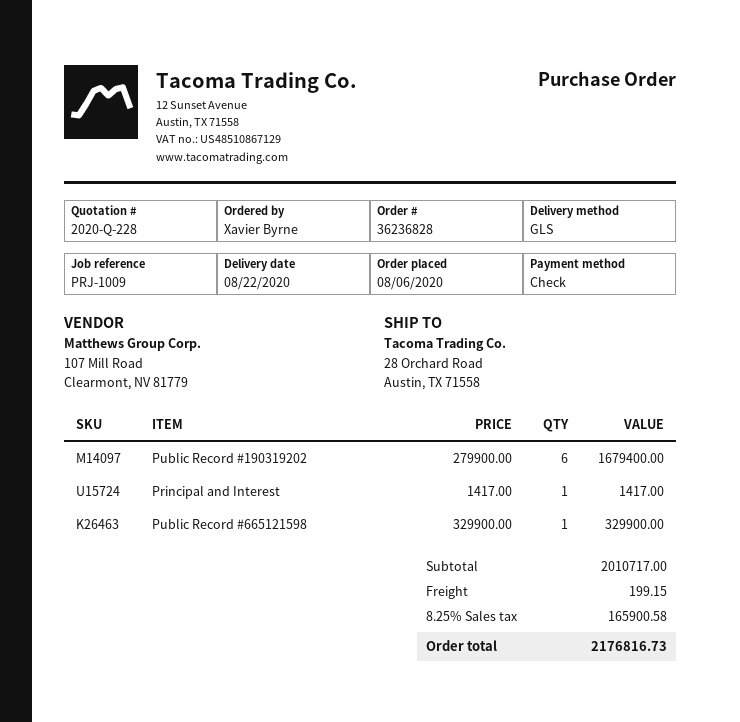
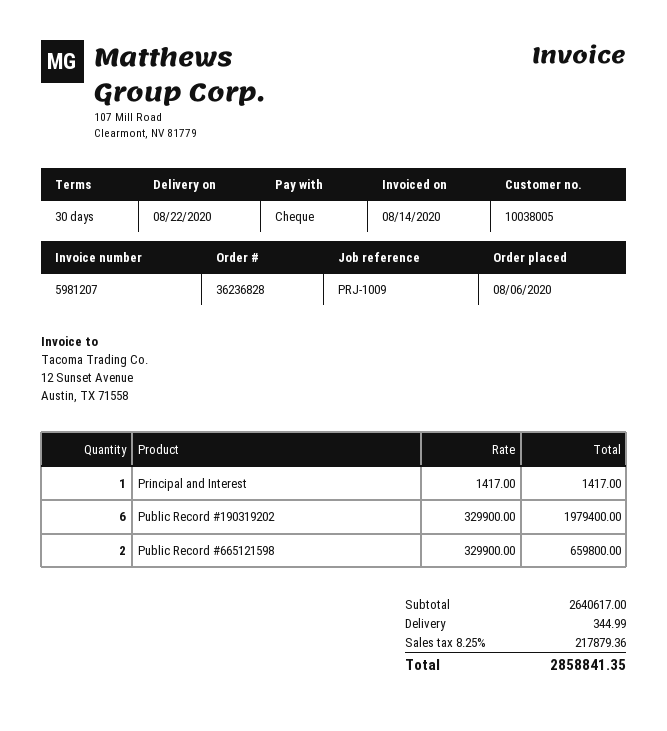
Public Record #190319202: 6 x 279900.00 = 1679400.00 -> 6 x 329900.00 = 1979400.00
Public Record #665121598: 1 x 329900.00 = 329900.00 -> 2 x 329900.00 = 659800.00
subtotal: 2010717.00 -> 2640617.00
shipping: 199.15 -> 344.99
tax: 8.25% = 165900.58 -> 8.25% = 217879.36
total: 2176816.73 -> 2858841.35

